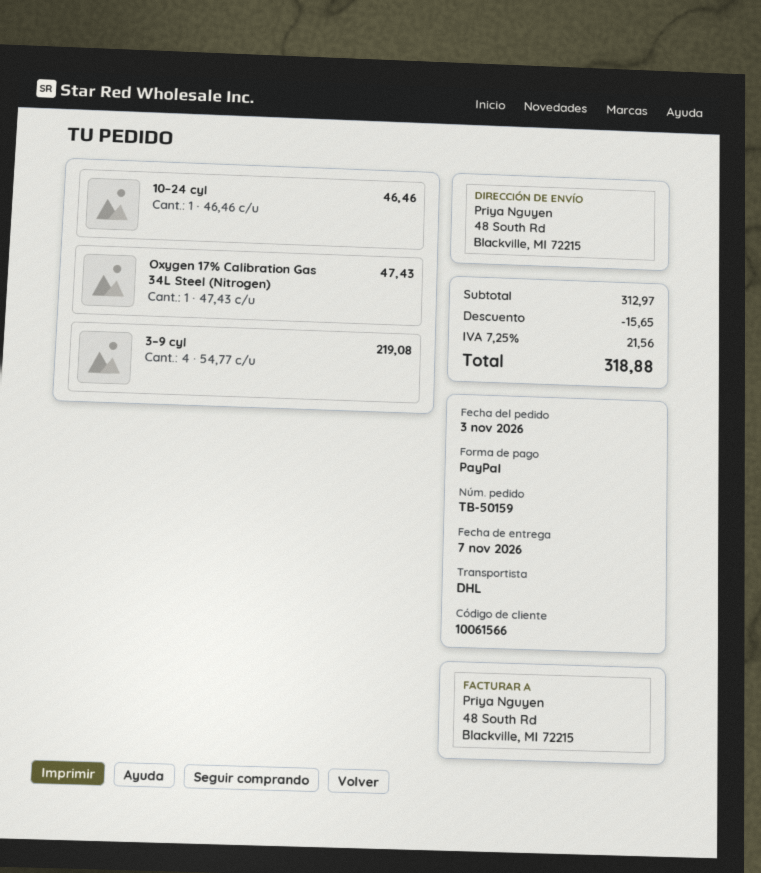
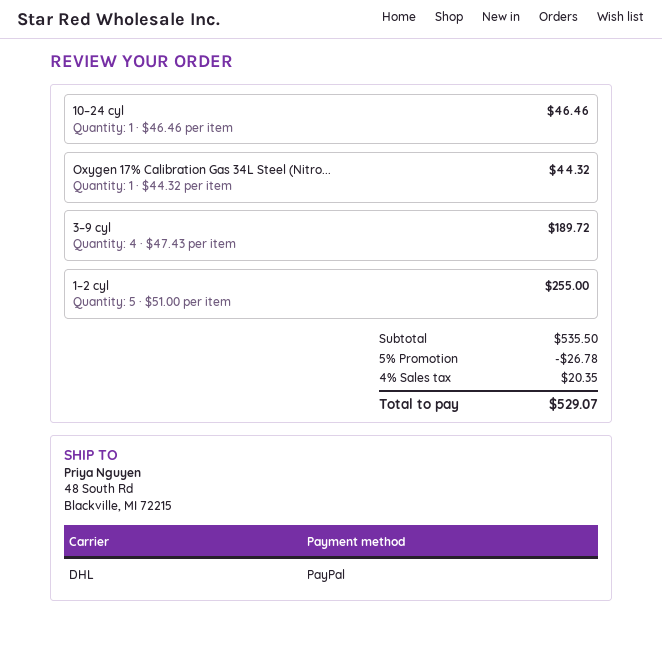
Oxygen 17% Calibration Gas 34L Steel (Nitrogen): 1 x 47.43 = 47.43 -> 1 x 44.32 = 44.32
3–9 cyl: 4 x 54.77 = 219.08 -> 4 x 47.43 = 189.72
1–2 cyl: none -> 5 x 51.00 = 255.00
subtotal: 312.97 -> 535.50
discount: 15.65 -> 26.78
tax: 7.25% = 21.56 -> 4% = 20.35
total: 318.88 -> 529.07

